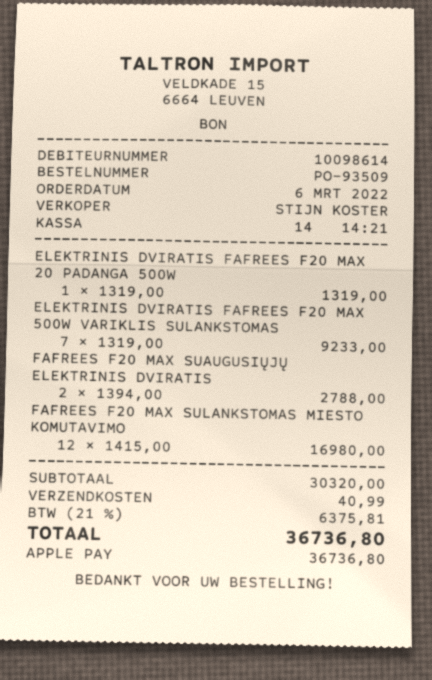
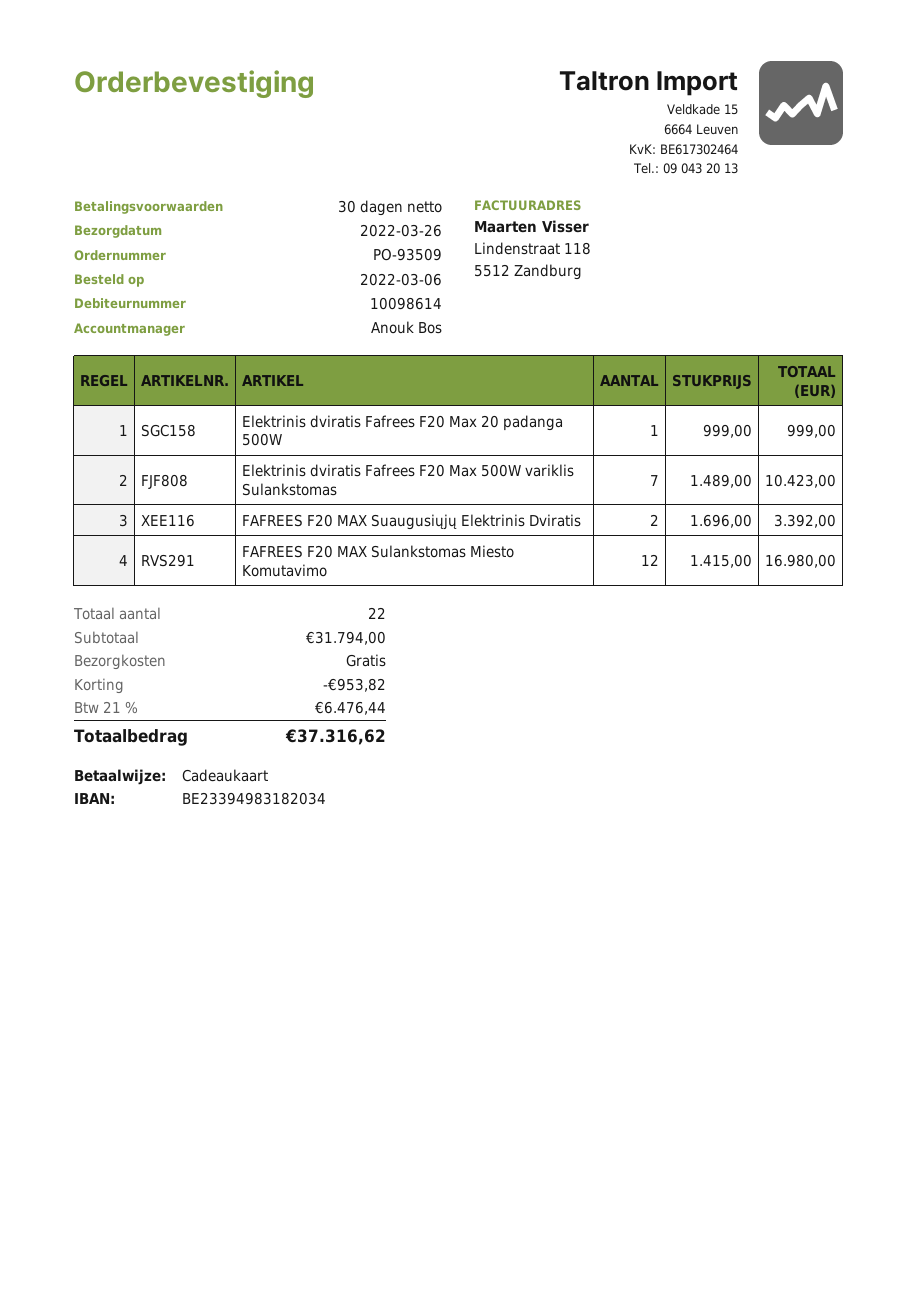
sales rep: STIJN KOSTER -> Anouk Bos
payment method: Apple Pay -> gift card
ELEKTRINIS DVIRATIS FAFREES F20 MAX 20 PADANGA 500W: 1 x 1319.00 = 1319.00 -> 1 x 999.00 = 999.00
ELEKTRINIS DVIRATIS FAFREES F20 MAX 500W VARIKLIS SULANKSTOMAS: 7 x 1319.00 = 9233.00 -> 7 x 1489.00 = 10423.00
FAFREES F20 MAX SUAUGUSIŲJŲ ELEKTRINIS DVIRATIS: 2 x 1394.00 = 2788.00 -> 2 x 1696.00 = 3392.00
subtotal: 30320.00 -> 31794.00
discount: none -> 953.82
shipping: 40.99 -> 0.00
tax: 21% = 6375.81 -> 21% = 6476.44
total: 36736.80 -> 37316.62

